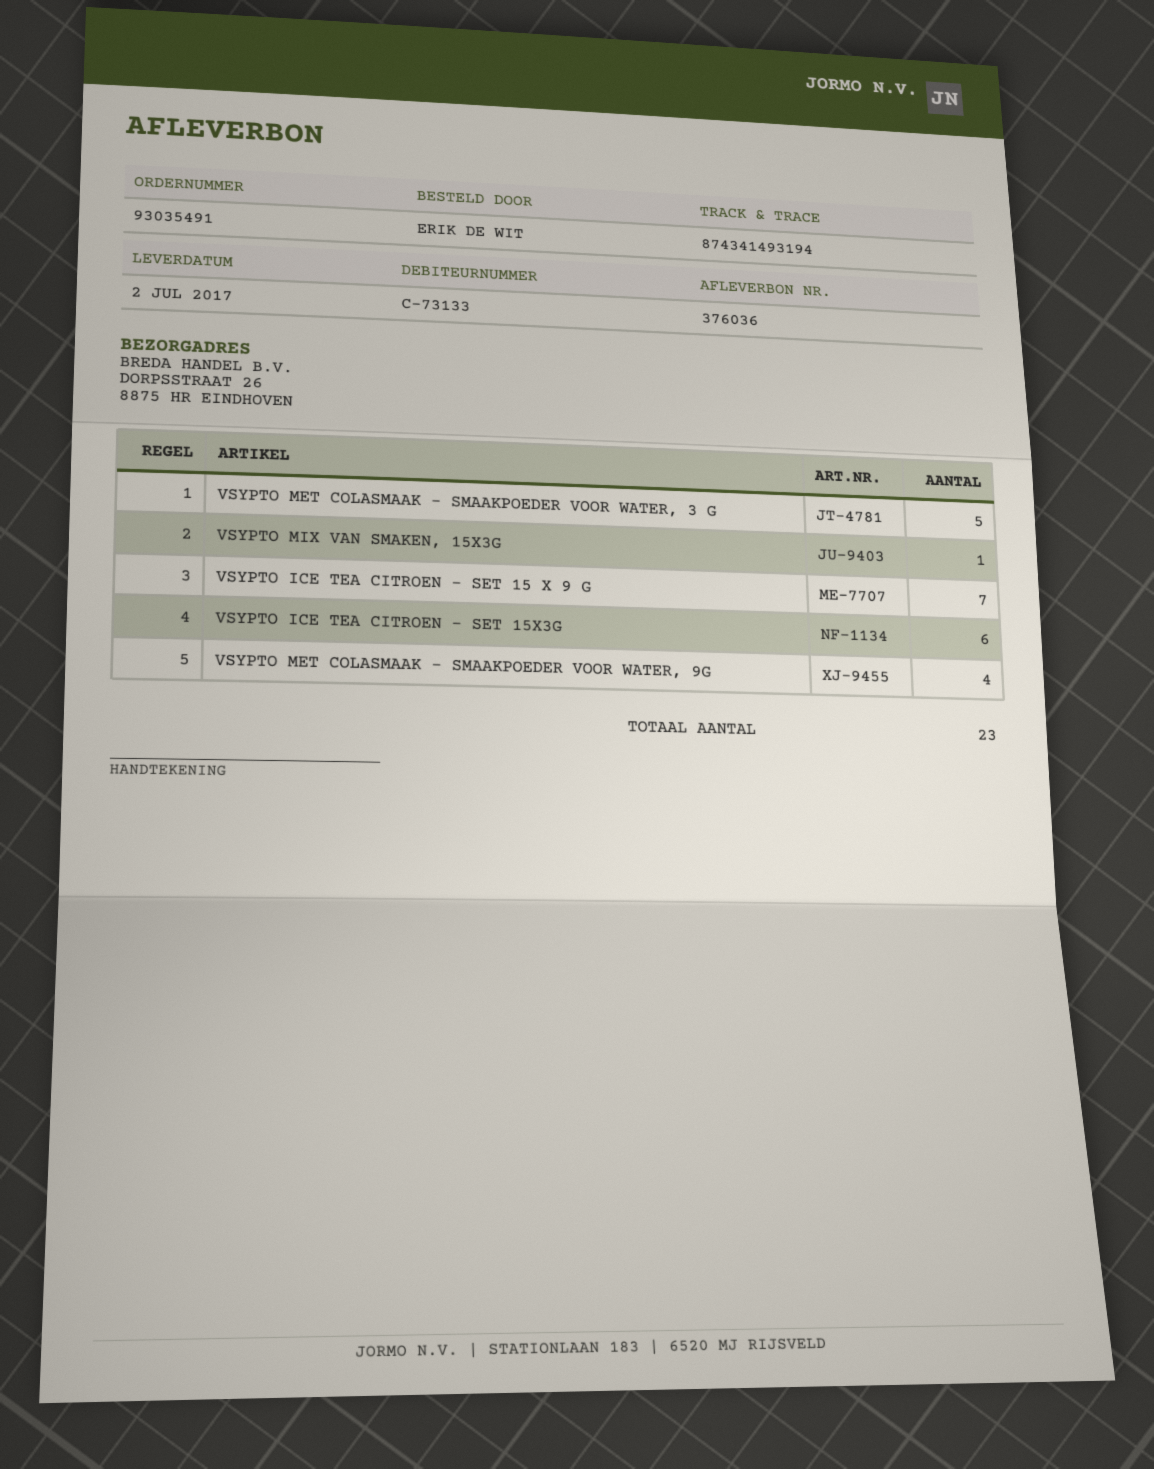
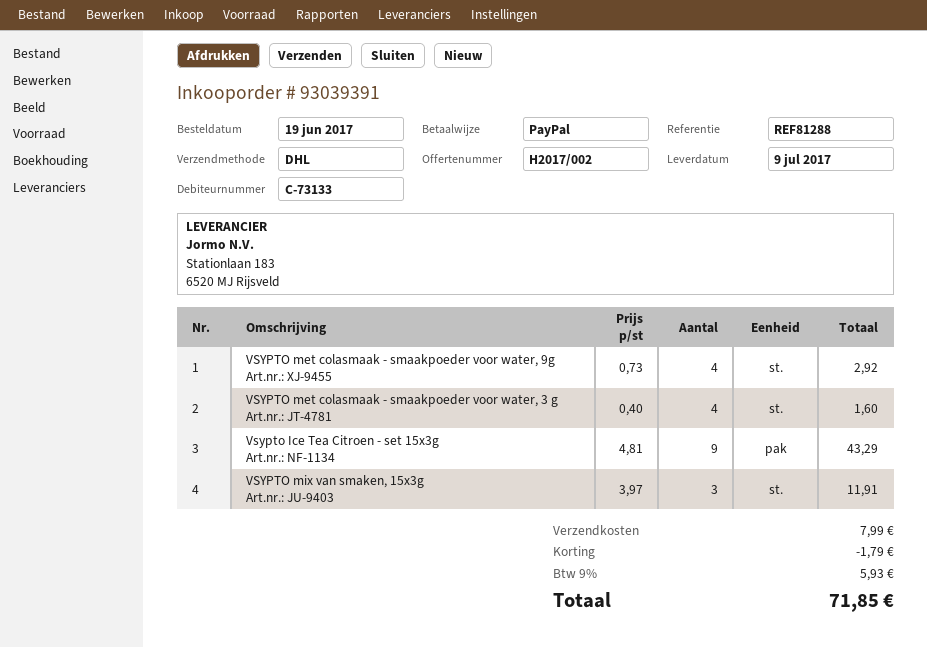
order number: 93035491 -> 93039391
delivery date: 2017-07-02 -> 2017-07-09
VSYPTO MET COLASMAAK - SMAAKPOEDER VOOR WATER, 3 G: 5 -> 4
VSYPTO MIX VAN SMAKEN, 15X3G: 1 -> 3
VSYPTO ICE TEA CITROEN - SET 15 X 9 G: 7 -> none
VSYPTO ICE TEA CITROEN - SET 15X3G: 6 -> 9

